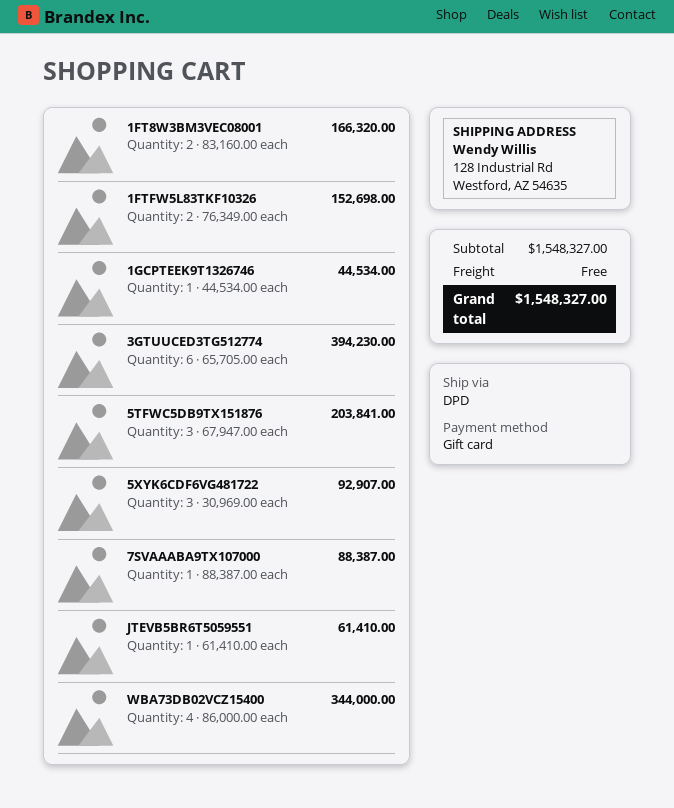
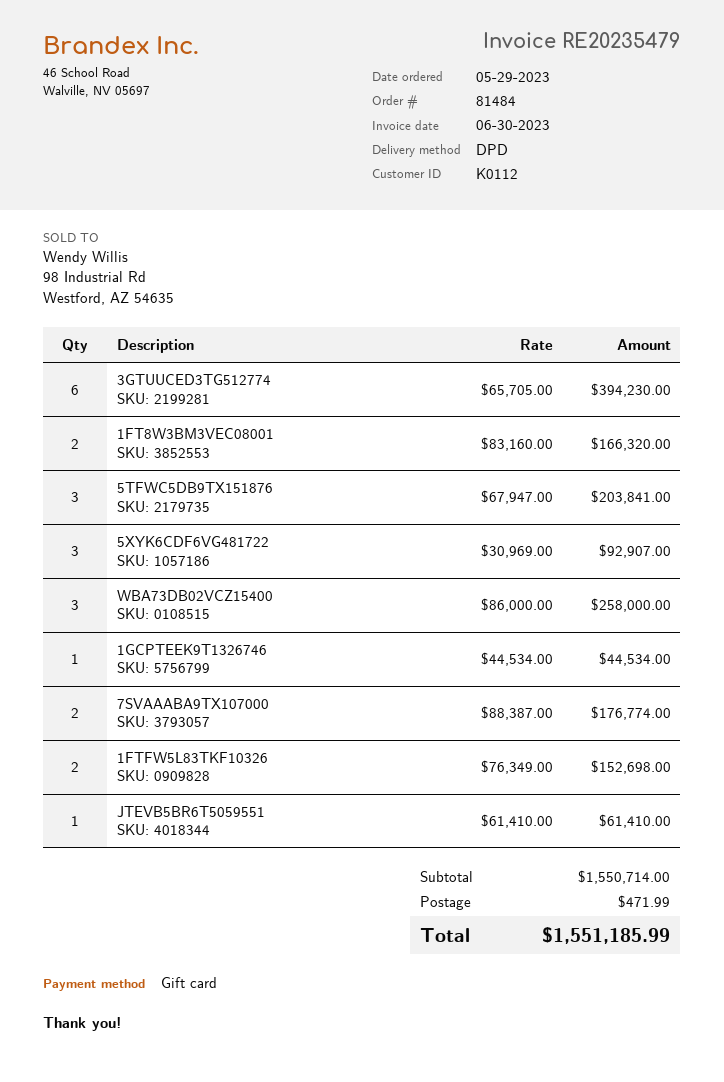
7SVAAABA9TX107000: 1 x 88387.00 = 88387.00 -> 2 x 88387.00 = 176774.00
WBA73DB02VCZ15400: 4 x 86000.00 = 344000.00 -> 3 x 86000.00 = 258000.00
subtotal: 1548327.00 -> 1550714.00
shipping: 0.00 -> 471.99
total: 1548327.00 -> 1551185.99

